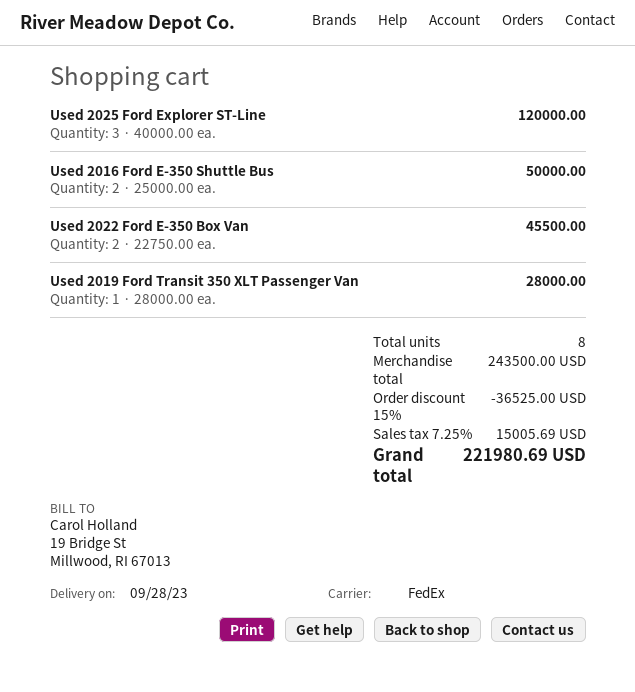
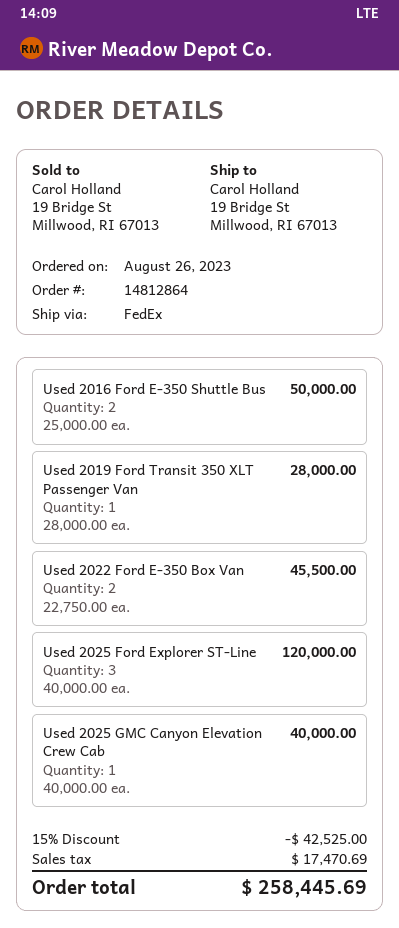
Used 2025 GMC Canyon Elevation Crew Cab: none -> 1 x 40000.00 = 40000.00
discount: 15% = 36525.00 -> 15% = 42525.00
tax: 15005.69 -> 17470.69
total: 221980.69 -> 258445.69

